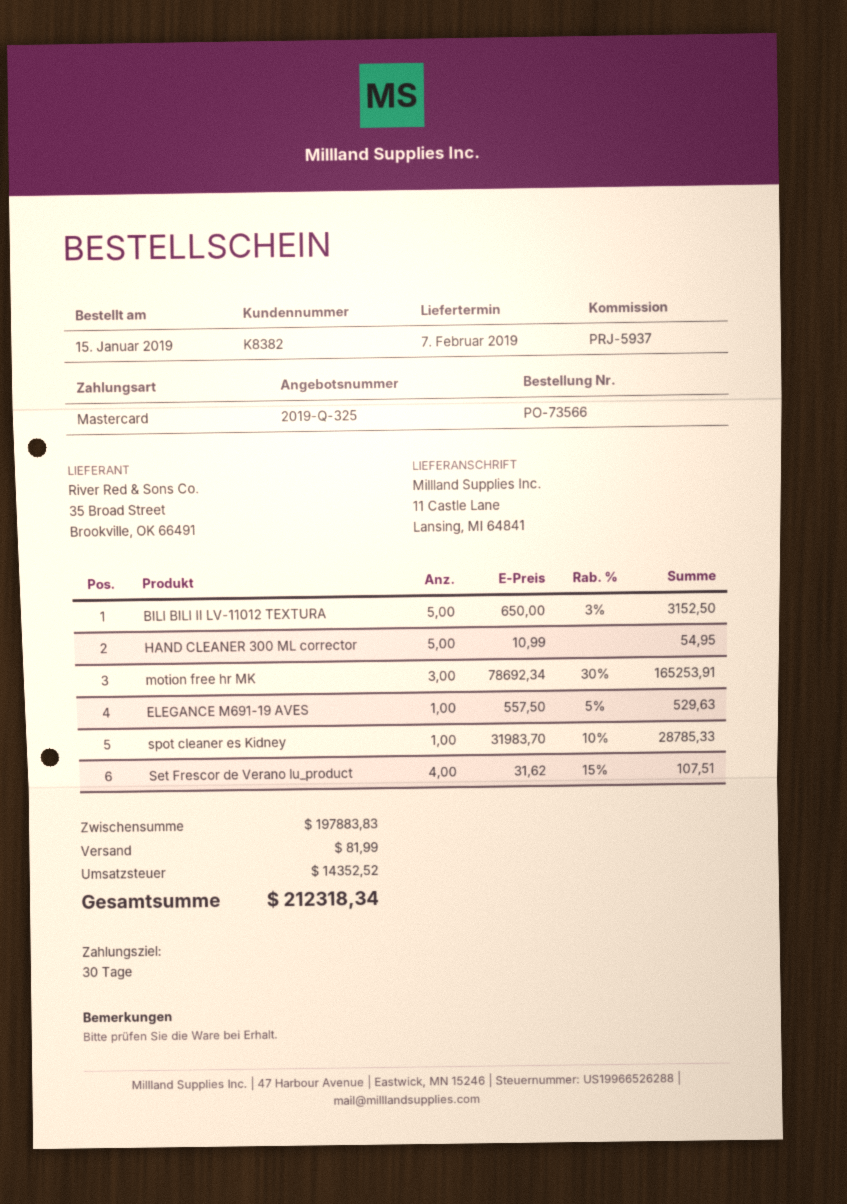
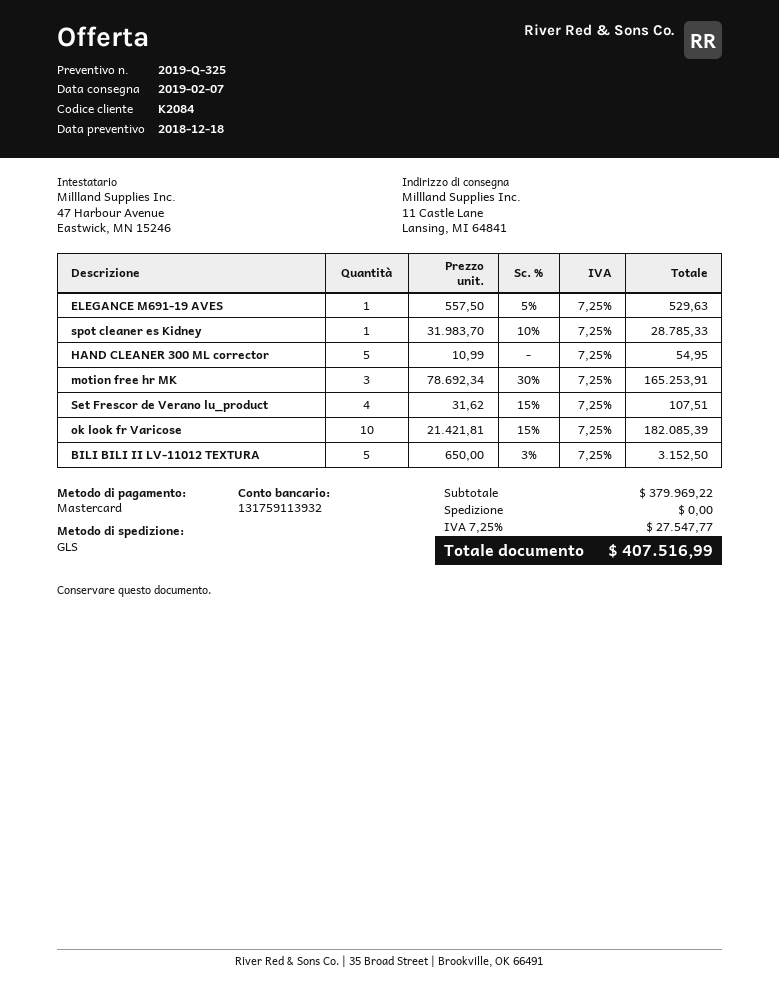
customer number: K8382 -> K2084
ok look fr Varicose: none -> 10 x 21421.81 - 15% = 182085.39
subtotal: 197883.83 -> 379969.22
shipping: 81.99 -> 0.00
tax: 14352.52 -> 27547.77
total: 212318.34 -> 407516.99

